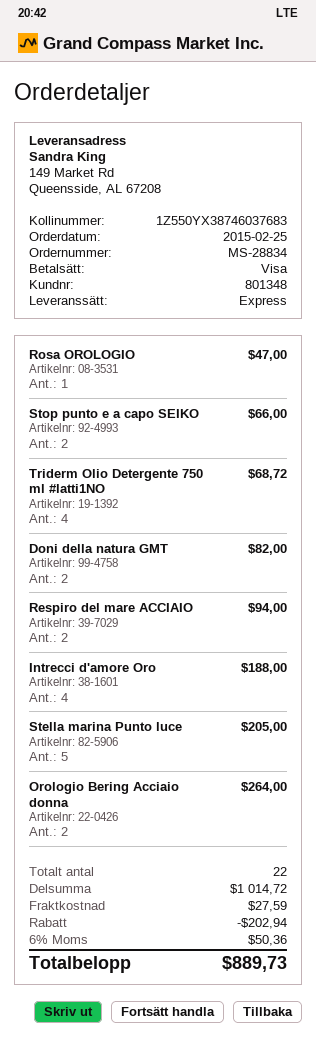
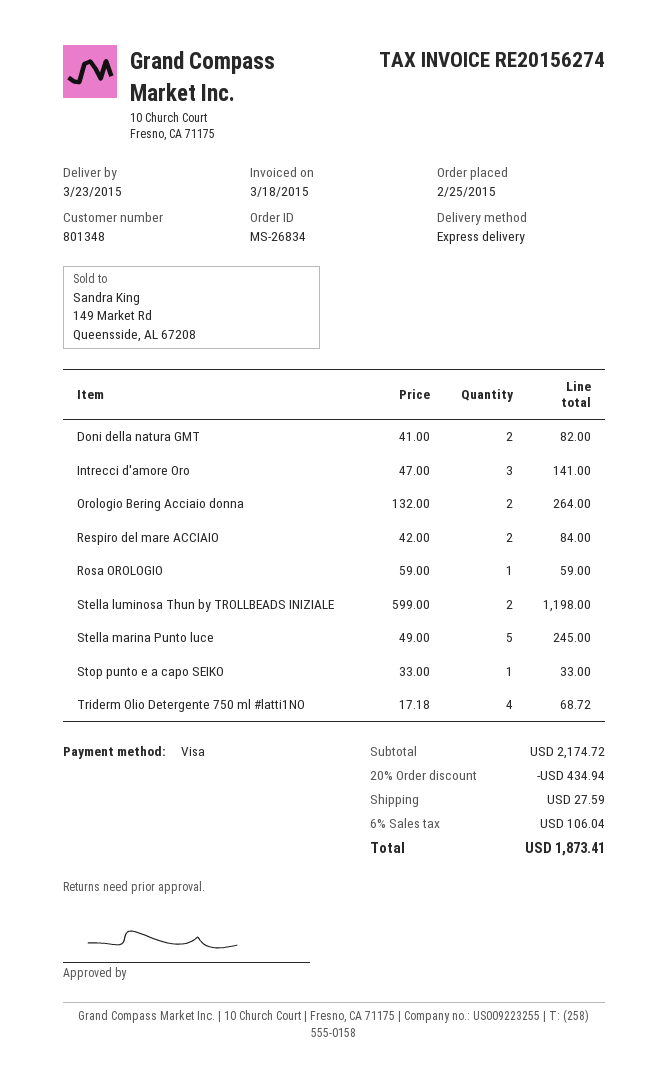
order number: MS-28834 -> MS-26834
Rosa OROLOGIO: 1 for 47.00 -> 1 for 59.00
Stop punto e a capo SEIKO: 2 for 66.00 -> 1 for 33.00
Respiro del mare ACCIAIO: 2 for 94.00 -> 2 for 84.00
Intrecci d'amore Oro: 4 for 188.00 -> 3 for 141.00
Stella marina Punto luce: 5 for 205.00 -> 5 for 245.00
Stella luminosa Thun by TROLLBEADS INIZIALE: none -> 2 for 1198.00
subtotal: 1014.72 -> 2174.72
discount: 202.94 -> 434.94
tax: 6% = 50.36 -> 6% = 106.04
total: 889.73 -> 1873.41

